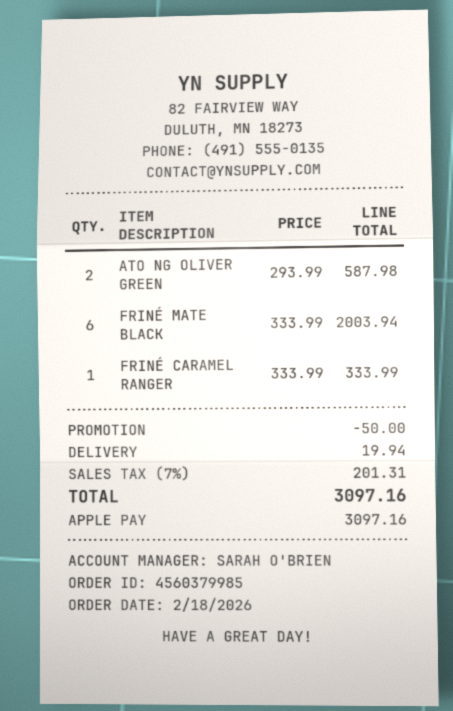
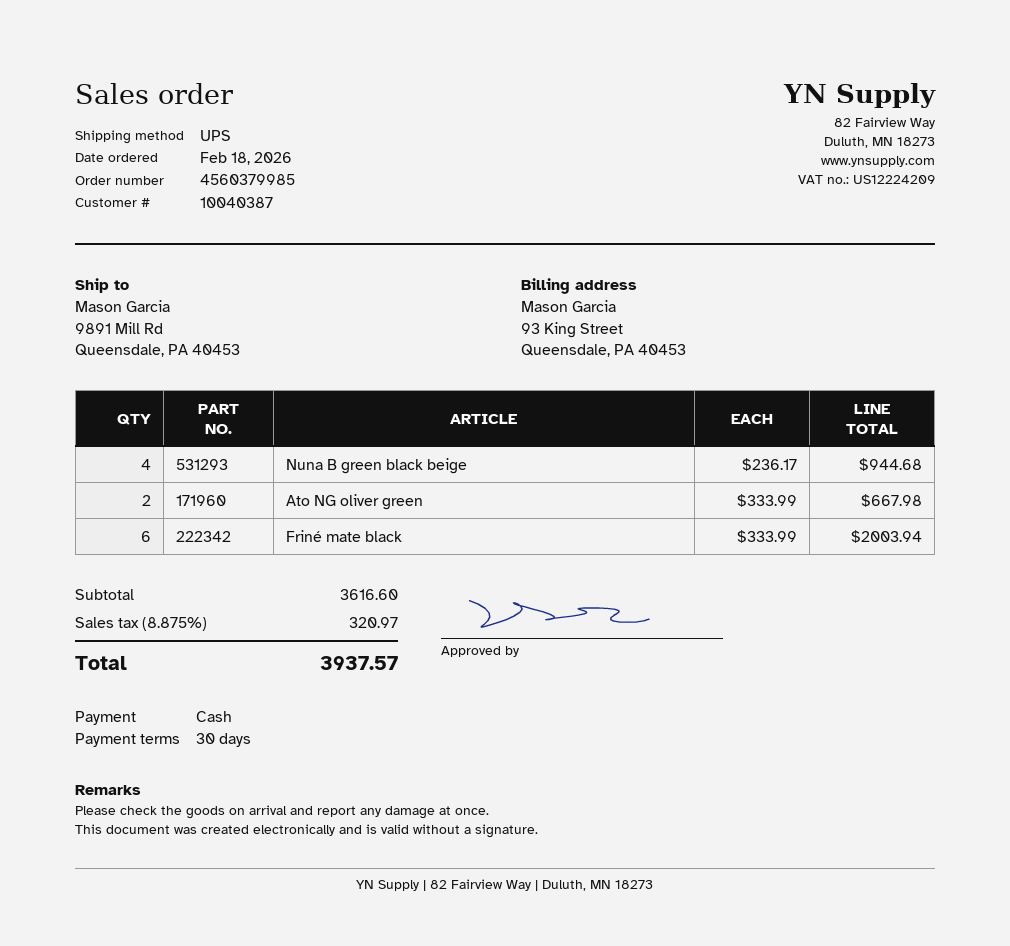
payment method: Apple Pay -> cash
ATO NG OLIVER GREEN: 2 x 293.99 = 587.98 -> 2 x 333.99 = 667.98
FRINÉ CARAMEL RANGER: 1 x 333.99 = 333.99 -> none
Nuna B green black beige: none -> 4 x 236.17 = 944.68
discount: 50.00 -> none
shipping: 19.94 -> none
tax: 7% = 201.31 -> 8.875% = 320.97
total: 3097.16 -> 3937.57

